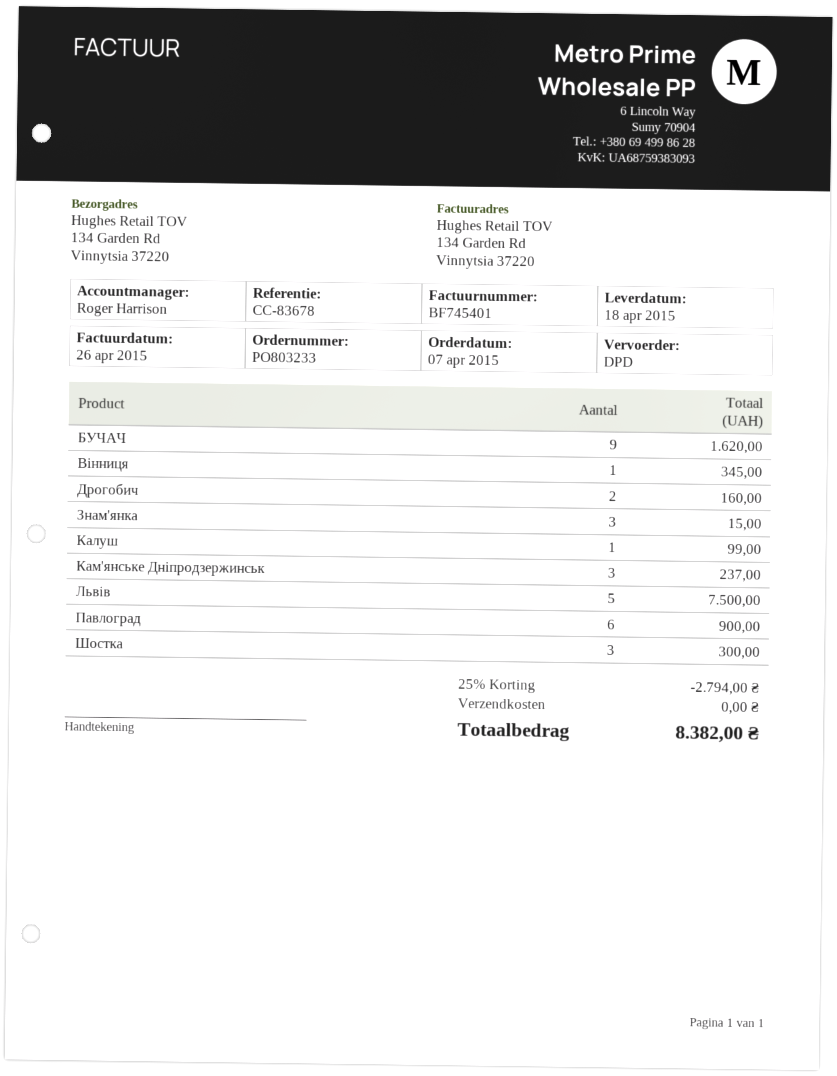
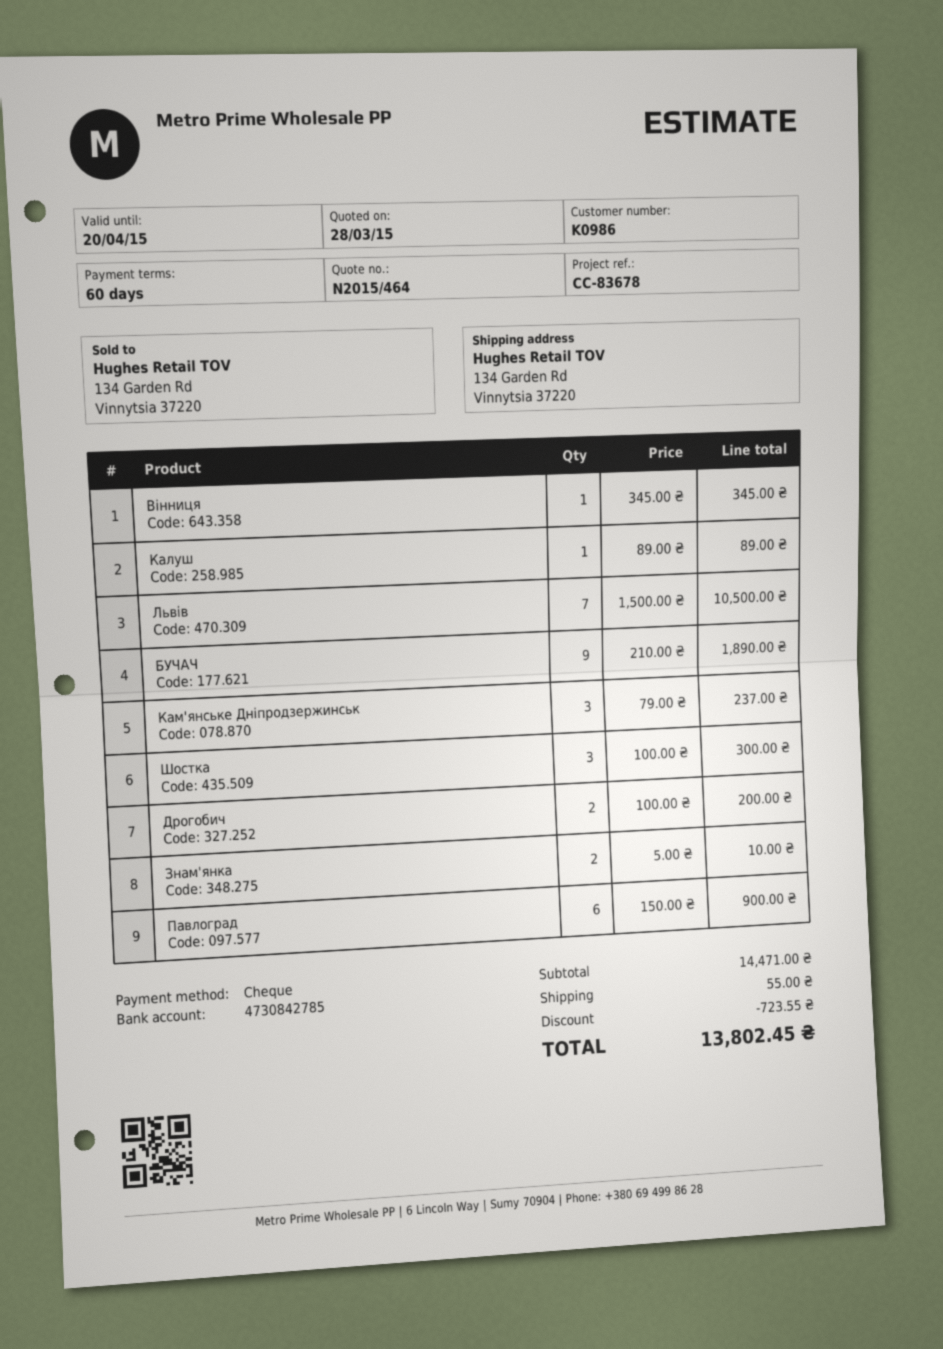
БУЧАЧ: 9 for 1620.00 -> 9 for 1890.00
Дрогобич: 2 for 160.00 -> 2 for 200.00
Знам'янка: 3 for 15.00 -> 2 for 10.00
Калуш: 1 for 99.00 -> 1 for 89.00
Львів: 5 for 7500.00 -> 7 for 10500.00
discount: 2794.00 -> 723.55
shipping: 0.00 -> 55.00
total: 8382.00 -> 13802.45

